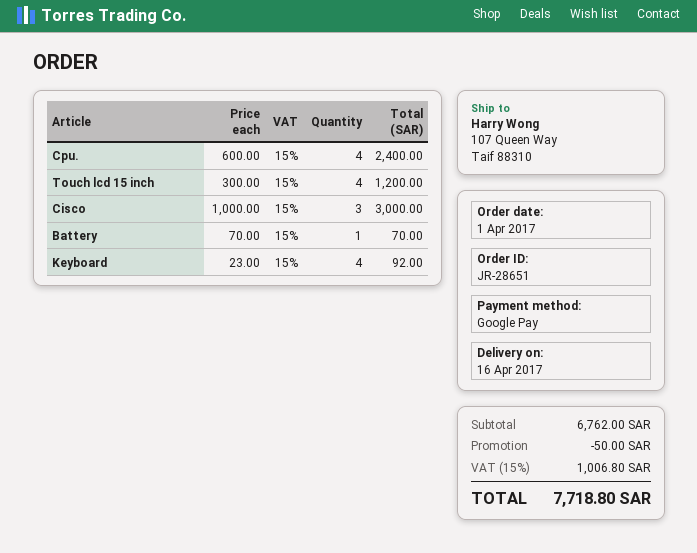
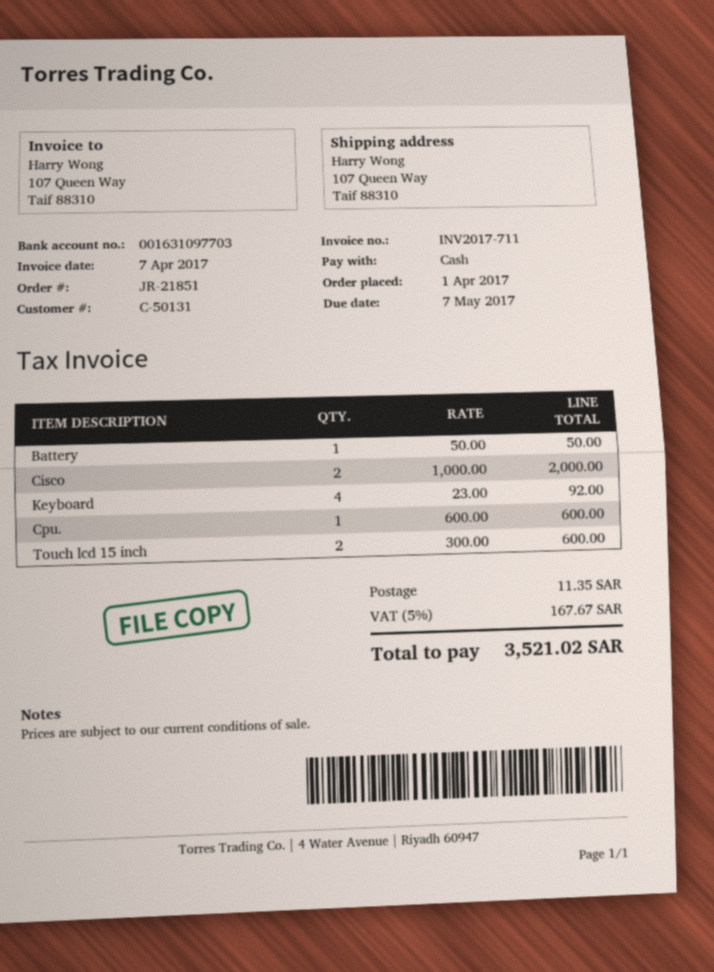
order number: JR-28651 -> JR-21851
payment method: Google Pay -> cash
Cpu.: 4 x 600.00 = 2400.00 -> 1 x 600.00 = 600.00
Touch lcd 15 inch: 4 x 300.00 = 1200.00 -> 2 x 300.00 = 600.00
Cisco: 3 x 1000.00 = 3000.00 -> 2 x 1000.00 = 2000.00
Battery: 1 x 70.00 = 70.00 -> 1 x 50.00 = 50.00
discount: 50.00 -> none
shipping: none -> 11.35
tax: 15% = 1006.80 -> 5% = 167.67
total: 7718.80 -> 3521.02

